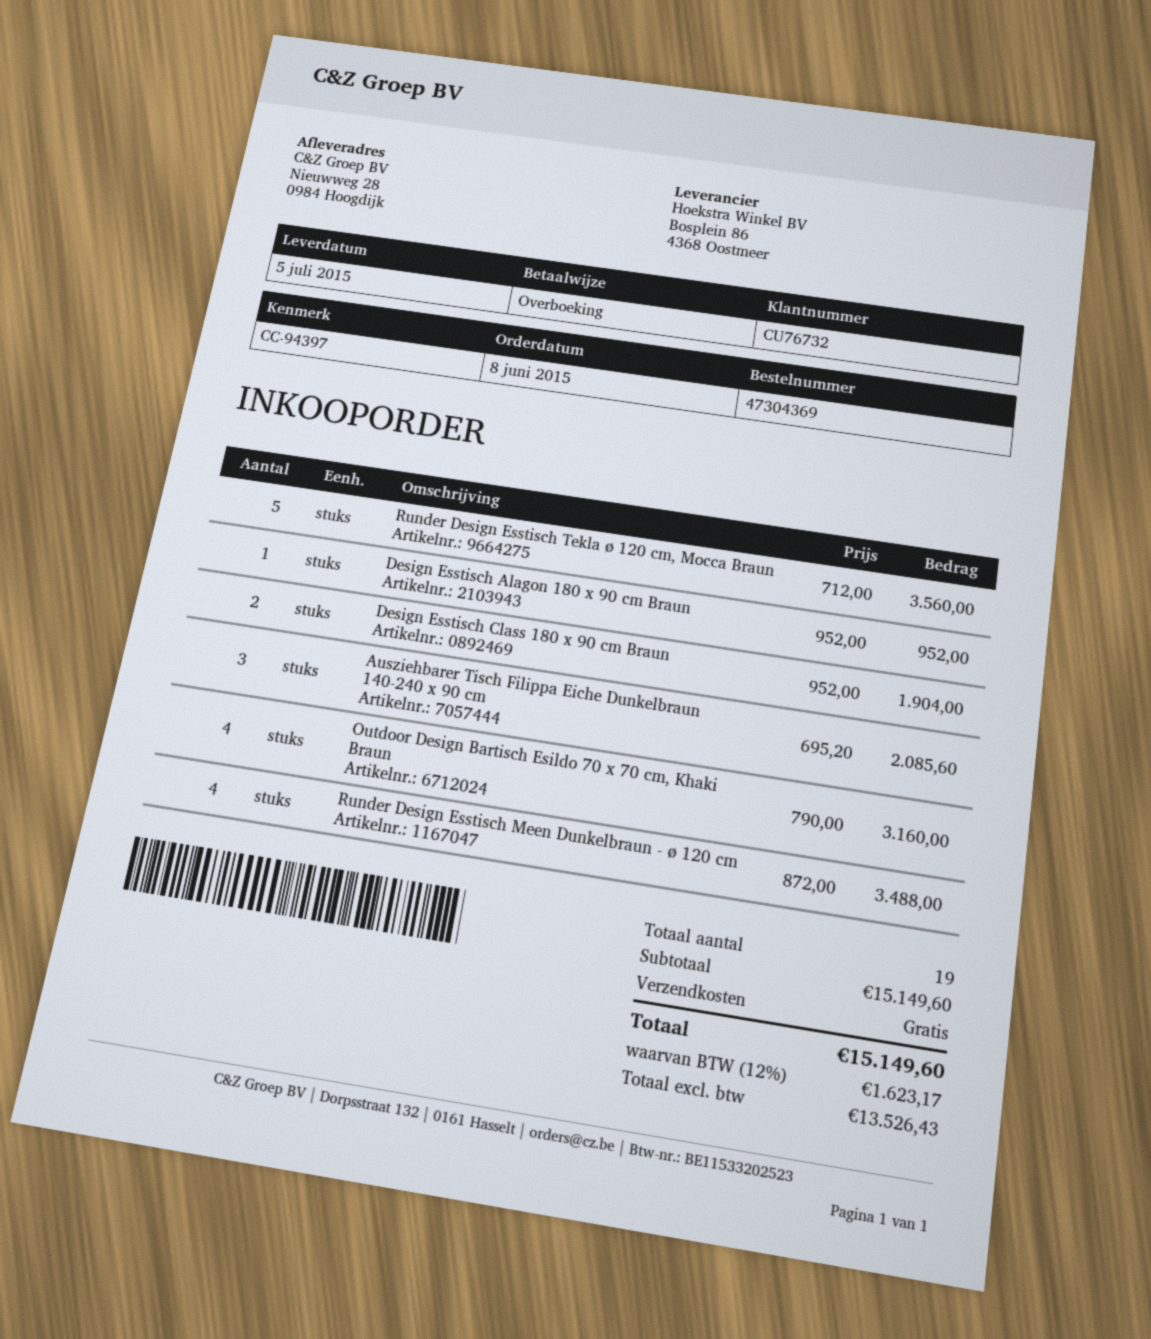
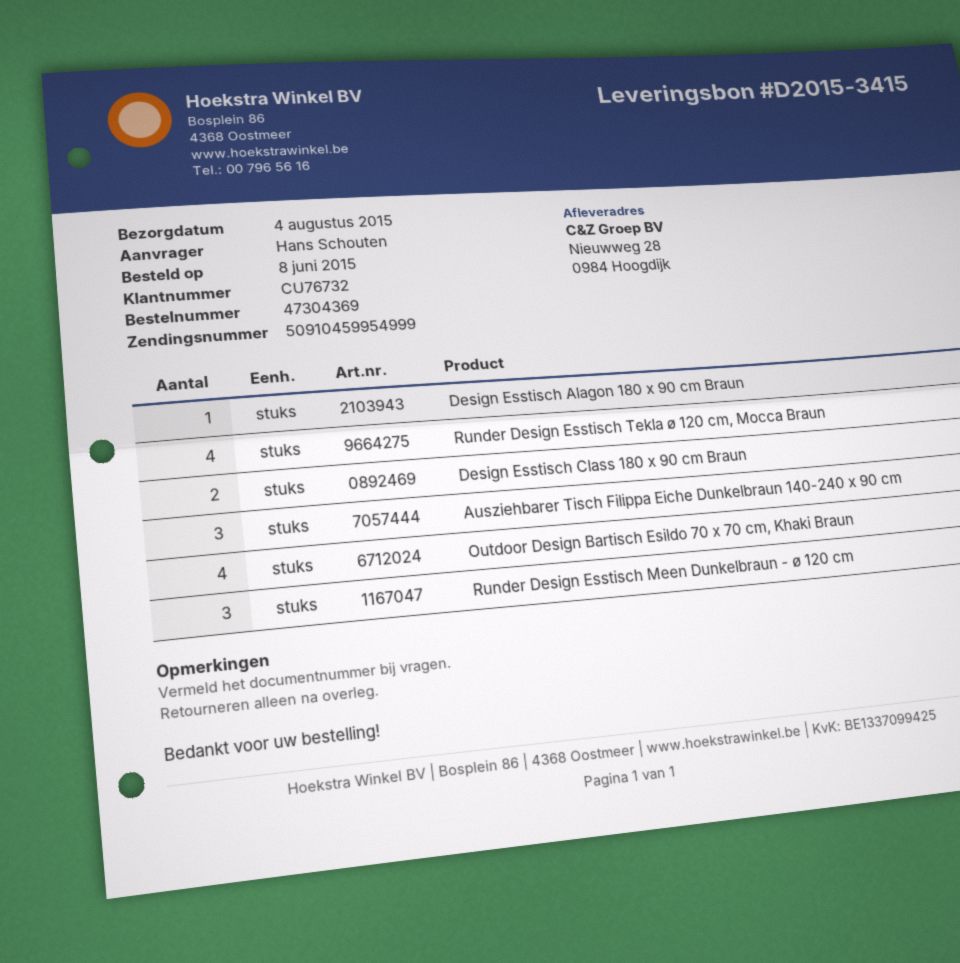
delivery date: 2015-07-05 -> 2015-08-04
Runder Design Esstisch Tekla ø 120 cm, Mocca Braun: 5 -> 4
Runder Design Esstisch Meen Dunkelbraun - ø 120 cm: 4 -> 3

